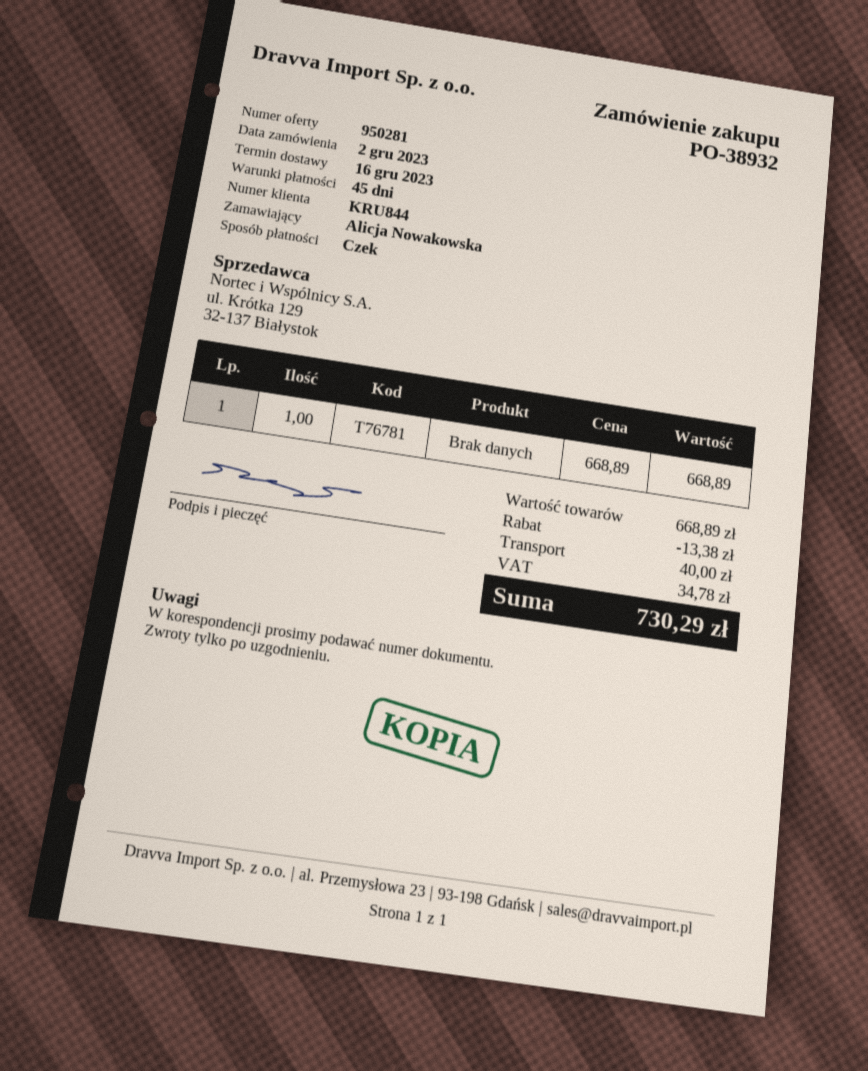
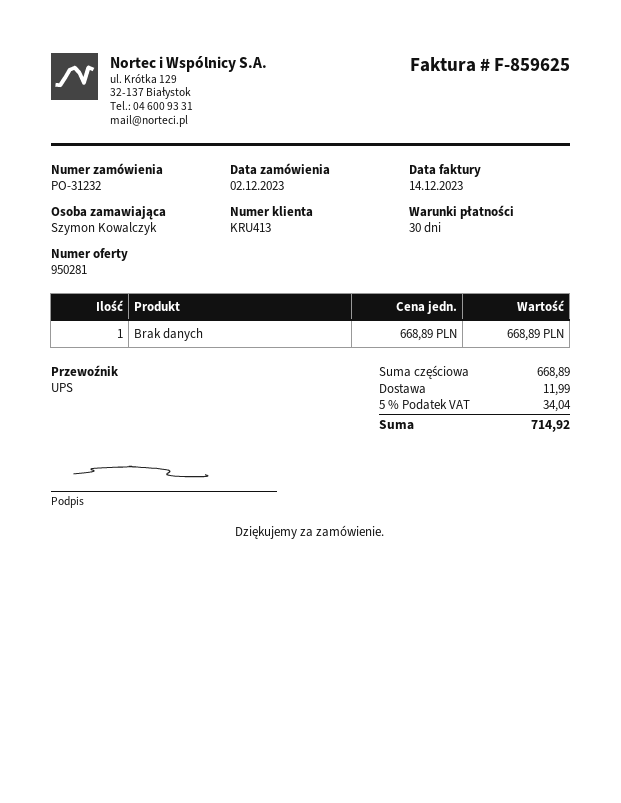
order number: PO-38932 -> PO-31232
payment terms: 45 days -> 30 days
customer number: KRU844 -> KRU413
ordered by: Alicja Nowakowska -> Szymon Kowalczyk
discount: 13.38 -> none
shipping: 40.00 -> 11.99
tax: 34.78 -> 34.04
total: 730.29 -> 714.92

